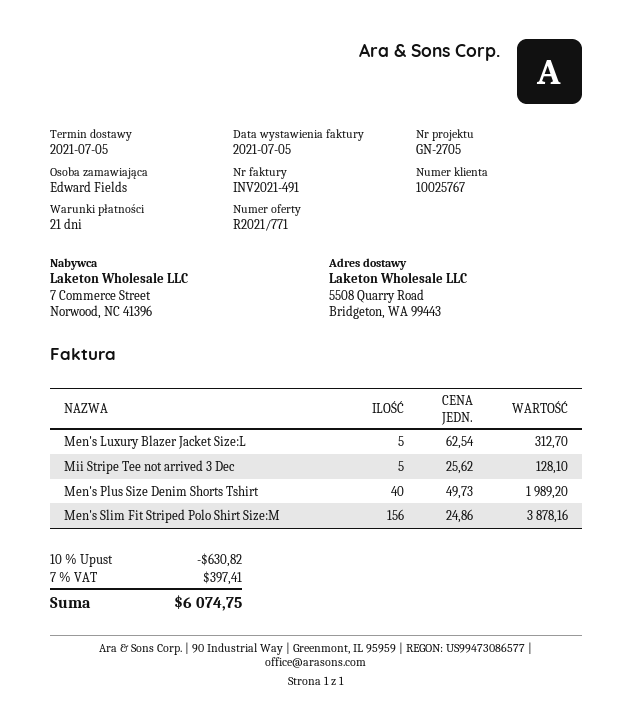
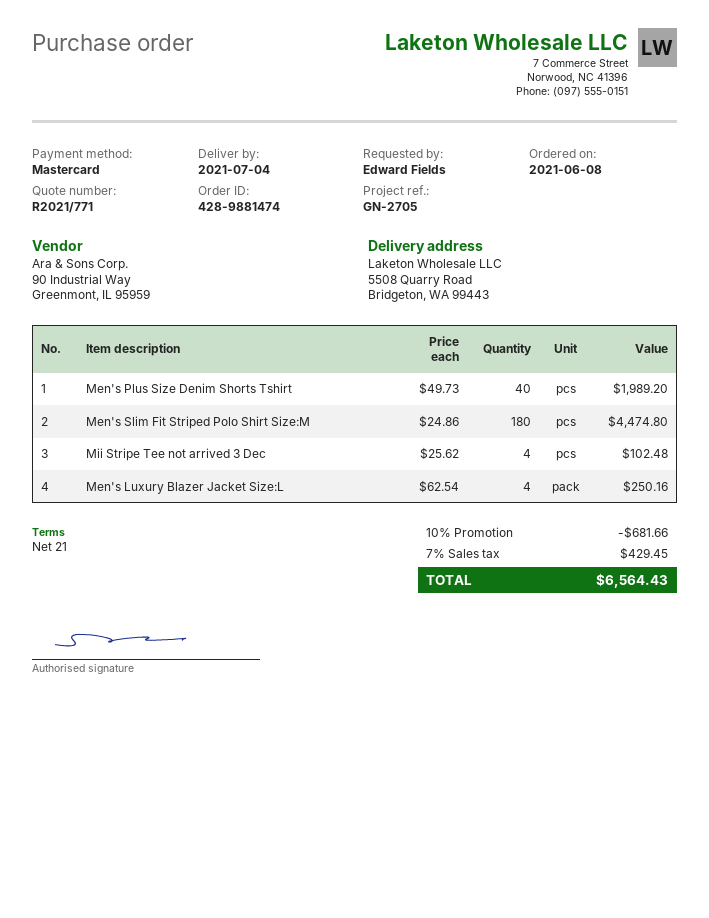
delivery date: 2021-07-05 -> 2021-07-04
Men's Luxury Blazer Jacket Size:L: 5 x 62.54 = 312.70 -> 4 x 62.54 = 250.16
Mii Stripe Tee not arrived 3 Dec: 5 x 25.62 = 128.10 -> 4 x 25.62 = 102.48
Men's Slim Fit Striped Polo Shirt Size:M: 156 x 24.86 = 3878.16 -> 180 x 24.86 = 4474.80
discount: 10% = 630.82 -> 10% = 681.66
tax: 7% = 397.41 -> 7% = 429.45
total: 6074.75 -> 6564.43

